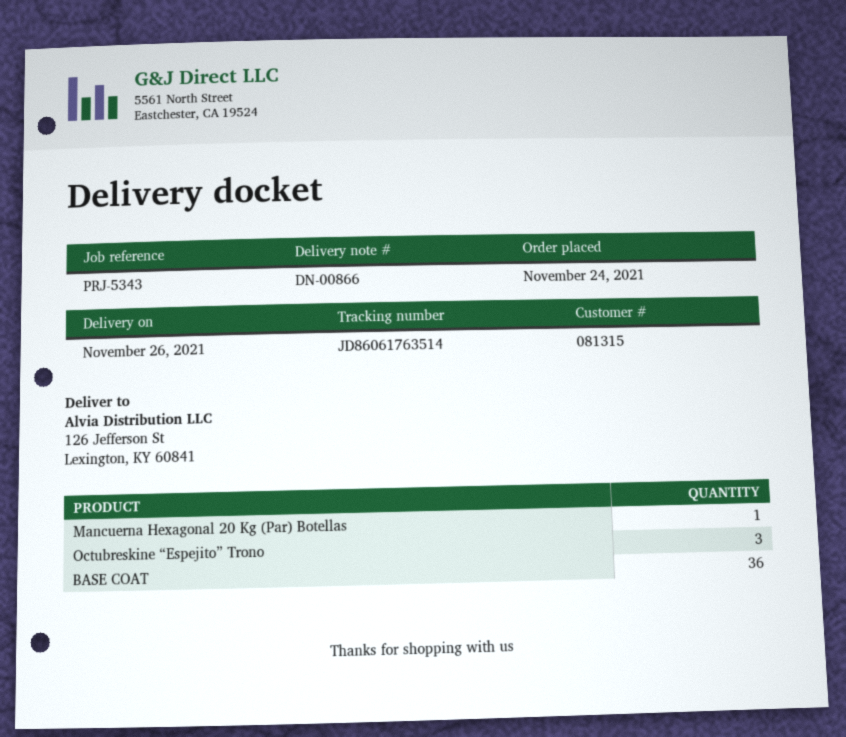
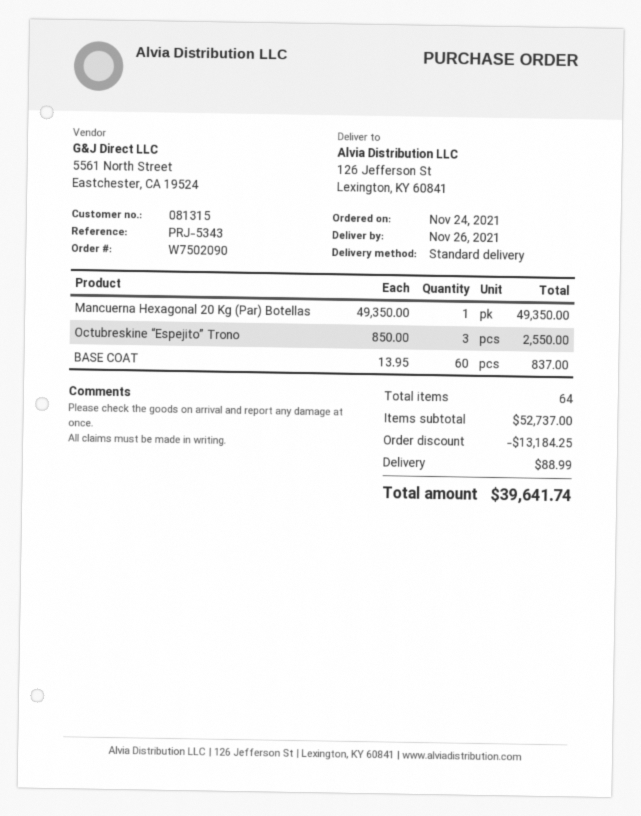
BASE COAT: 36 -> 60

